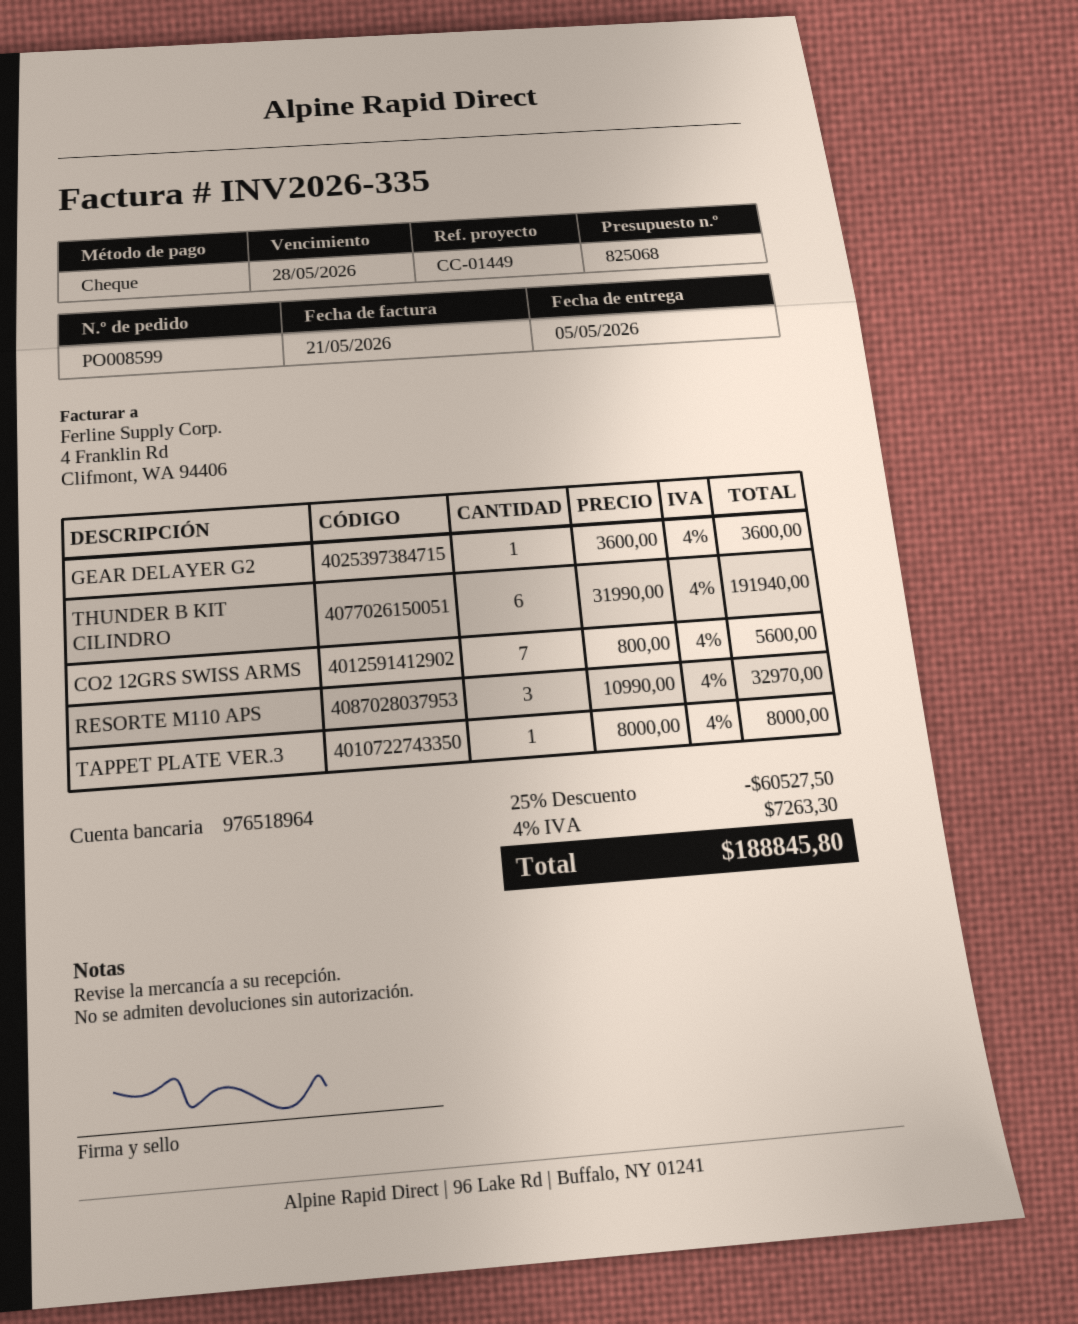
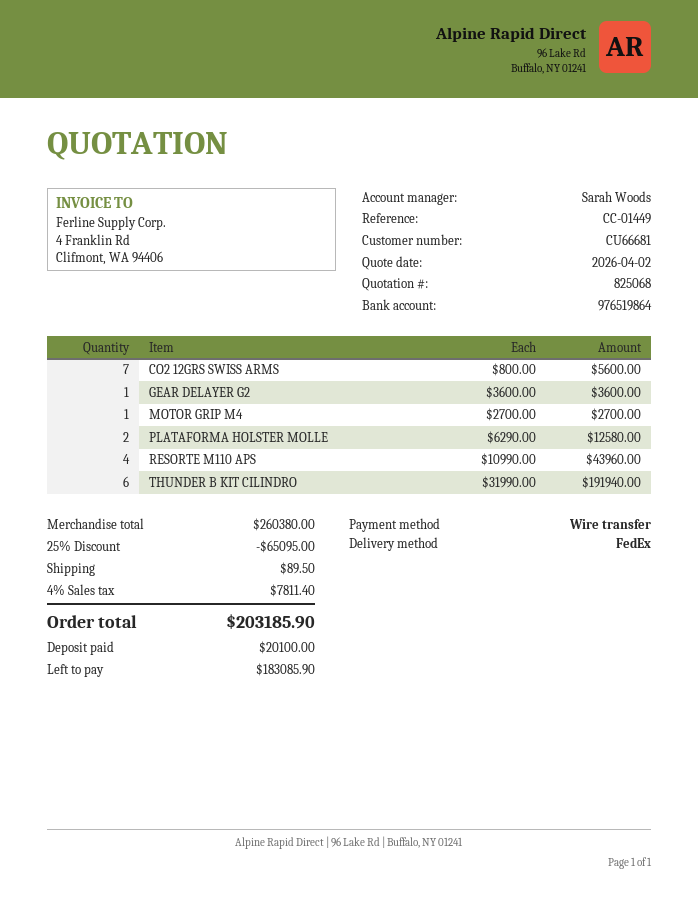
payment method: cheque -> bank transfer
bank account: 976518964 -> 976519864
RESORTE M110 APS: 3 x 10990.00 = 32970.00 -> 4 x 10990.00 = 43960.00
TAPPET PLATE VER.3: 1 x 8000.00 = 8000.00 -> none
MOTOR GRIP M4: none -> 1 x 2700.00 = 2700.00
PLATAFORMA HOLSTER MOLLE: none -> 2 x 6290.00 = 12580.00
discount: 25% = 60527.50 -> 25% = 65095.00
shipping: none -> 89.50
tax: 4% = 7263.30 -> 4% = 7811.40
total: 188845.80 -> 203185.90

